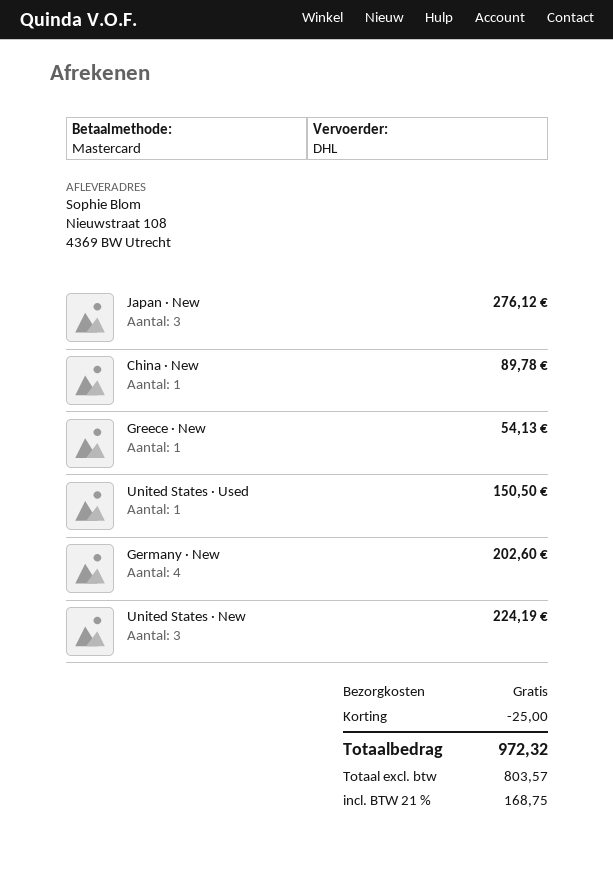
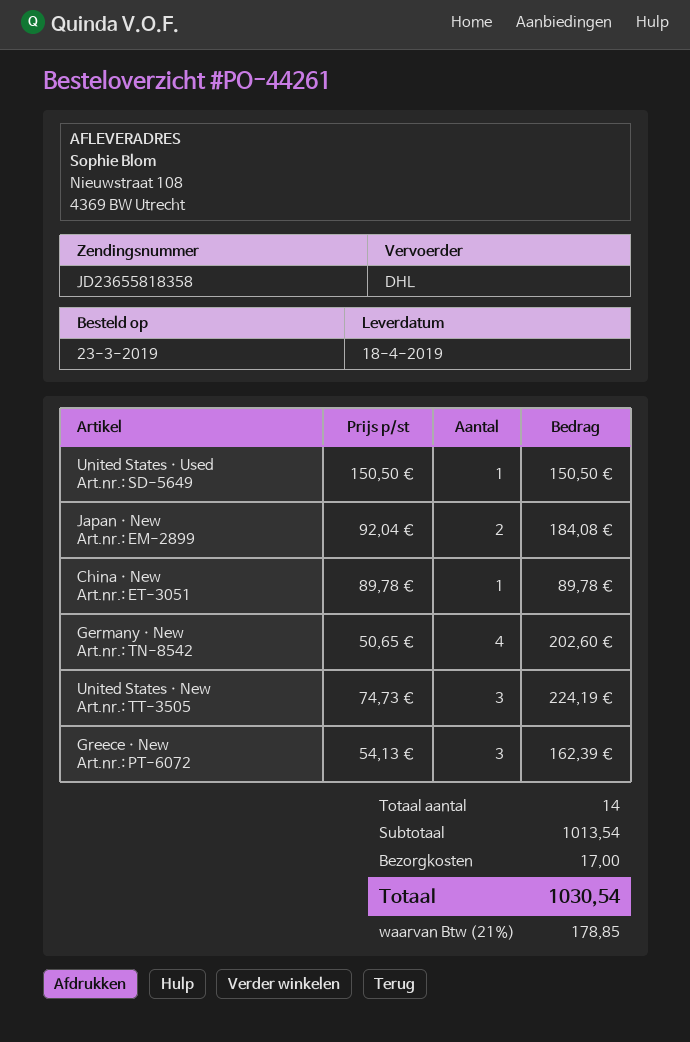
Japan · New: 3 for 276.12 -> 2 for 184.08
Greece · New: 1 for 54.13 -> 3 for 162.39
discount: 25.00 -> none
shipping: 0.00 -> 17.00
tax: 21% = 168.75 -> 21% = 178.85
total: 972.32 -> 1030.54

